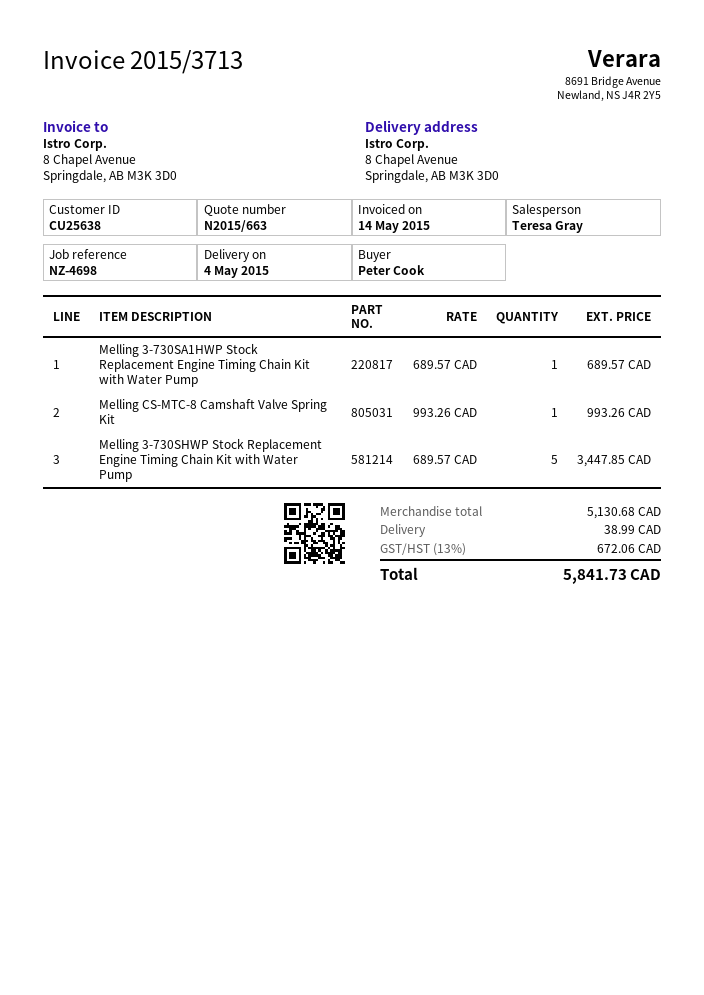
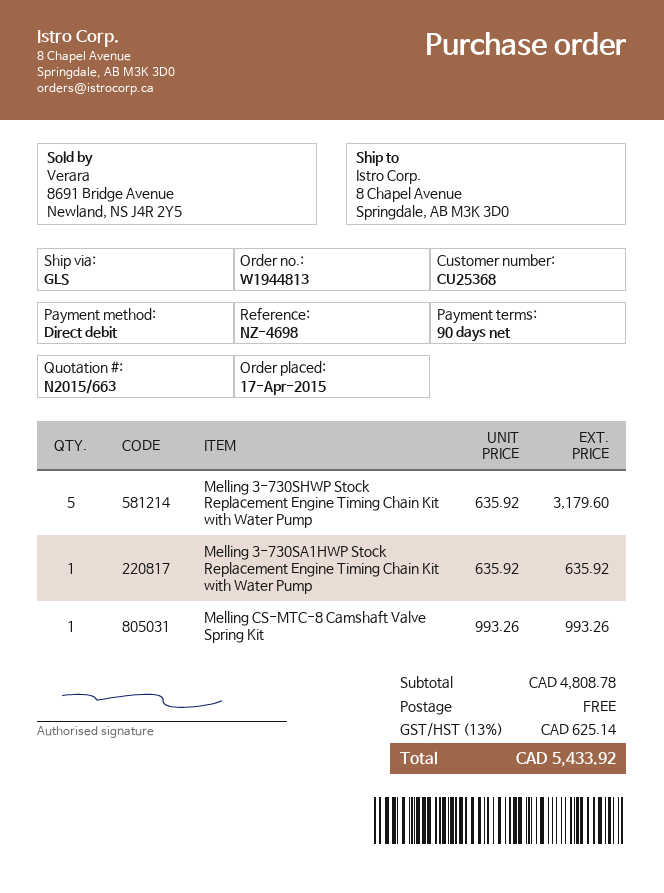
customer number: CU25638 -> CU25368
Melling 3-730SA1HWP Stock Replacement Engine Timing Chain Kit with Water Pump: 1 x 689.57 = 689.57 -> 1 x 635.92 = 635.92
Melling 3-730SHWP Stock Replacement Engine Timing Chain Kit with Water Pump: 5 x 689.57 = 3447.85 -> 5 x 635.92 = 3179.60
subtotal: 5130.68 -> 4808.78
shipping: 38.99 -> 0.00
tax: 13% = 672.06 -> 13% = 625.14
total: 5841.73 -> 5433.92

